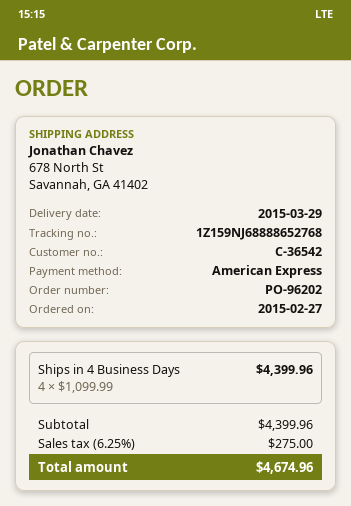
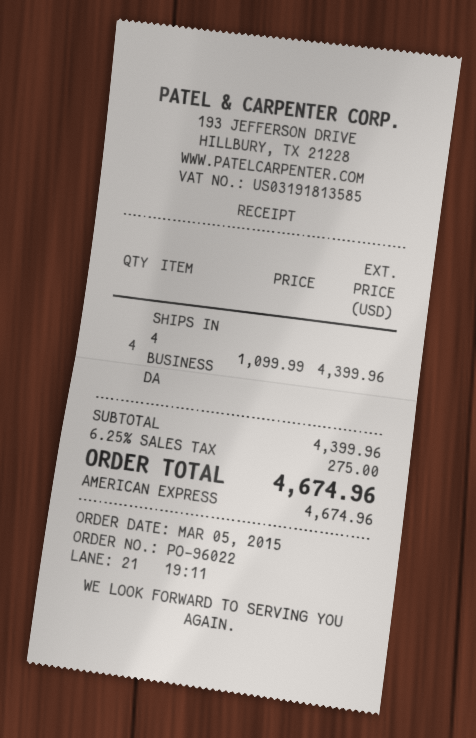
order number: PO-96202 -> PO-96022
order date: 2015-02-27 -> 2015-03-05

